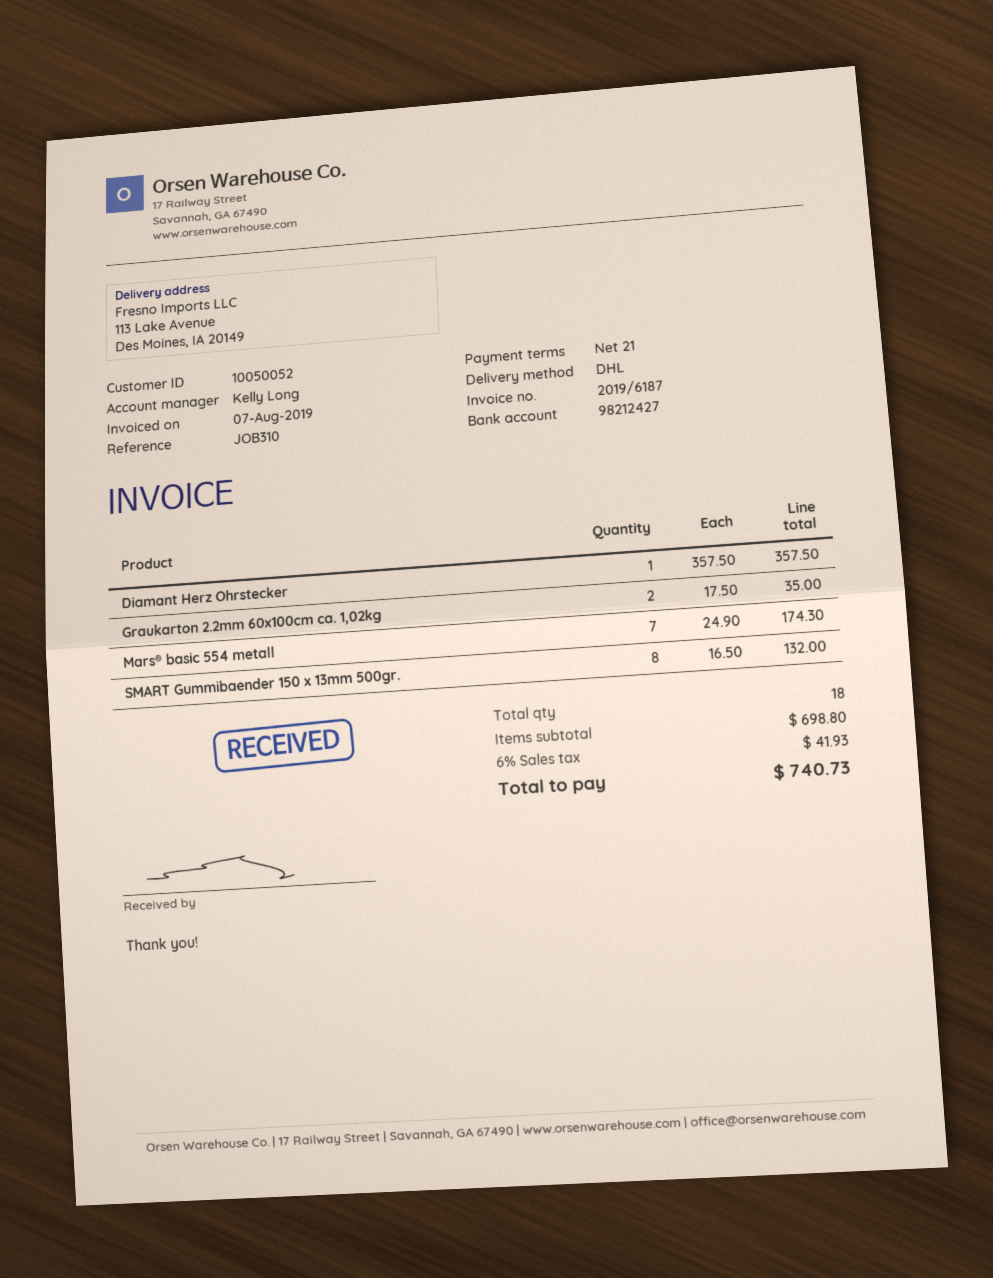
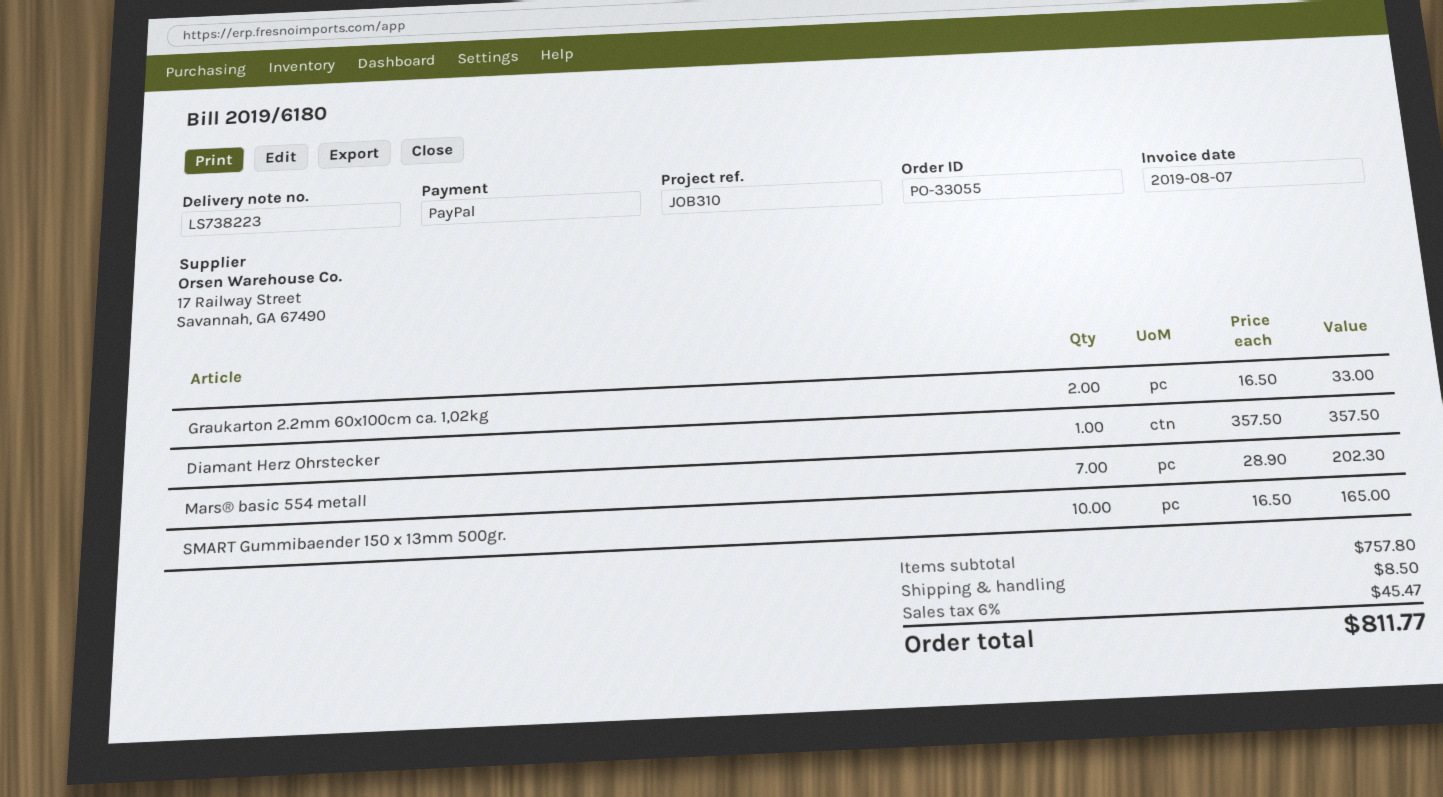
invoice number: 2019/6187 -> 2019/6180
Graukarton 2.2mm 60x100cm ca. 1,02kg: 2 x 17.50 = 35.00 -> 2 x 16.50 = 33.00
Mars® basic 554 metall: 7 x 24.90 = 174.30 -> 7 x 28.90 = 202.30
SMART Gummibaender 150 x 13mm 500gr.: 8 x 16.50 = 132.00 -> 10 x 16.50 = 165.00
subtotal: 698.80 -> 757.80
shipping: none -> 8.50
tax: 6% = 41.93 -> 6% = 45.47
total: 740.73 -> 811.77

